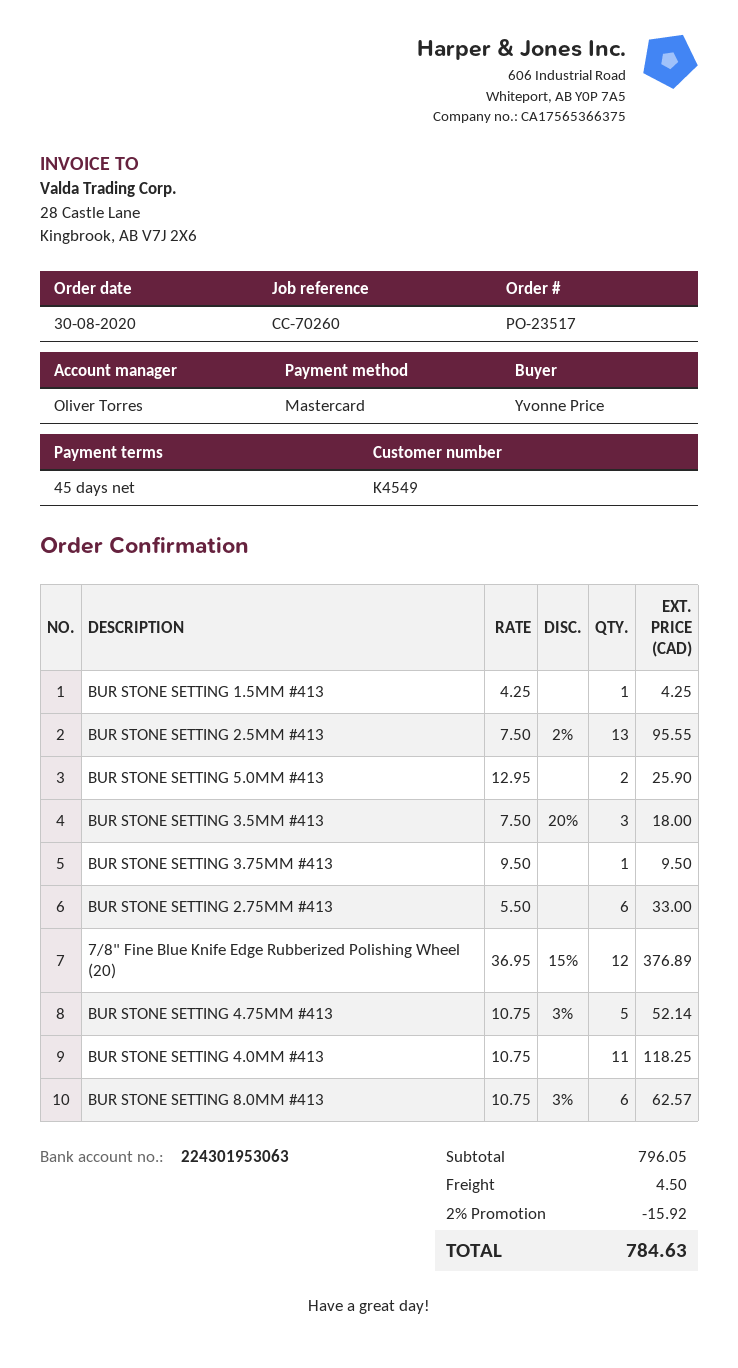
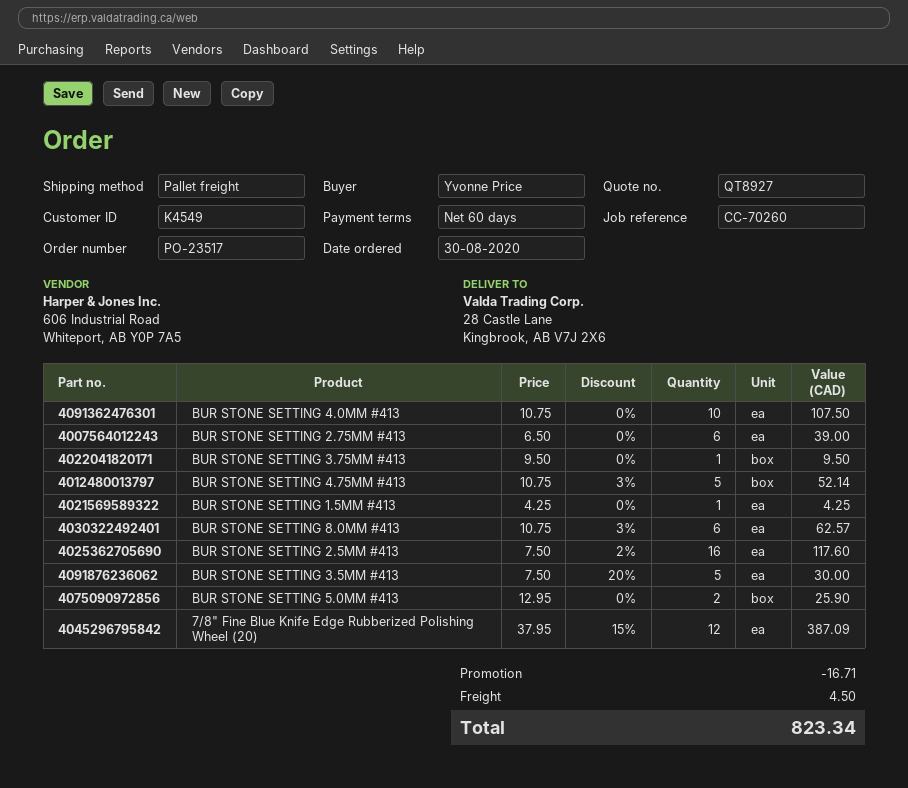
payment terms: 45 days -> 60 days
BUR STONE SETTING 2.5MM #413: 13 x 7.50 - 2% = 95.55 -> 16 x 7.50 - 2% = 117.60
BUR STONE SETTING 3.5MM #413: 3 x 7.50 - 20% = 18.00 -> 5 x 7.50 - 20% = 30.00
BUR STONE SETTING 2.75MM #413: 6 x 5.50 = 33.00 -> 6 x 6.50 = 39.00
7/8" Fine Blue Knife Edge Rubberized Polishing Wheel (20): 12 x 36.95 - 15% = 376.89 -> 12 x 37.95 - 15% = 387.09
BUR STONE SETTING 4.0MM #413: 11 x 10.75 = 118.25 -> 10 x 10.75 = 107.50
discount: 15.92 -> 16.71
total: 784.63 -> 823.34

